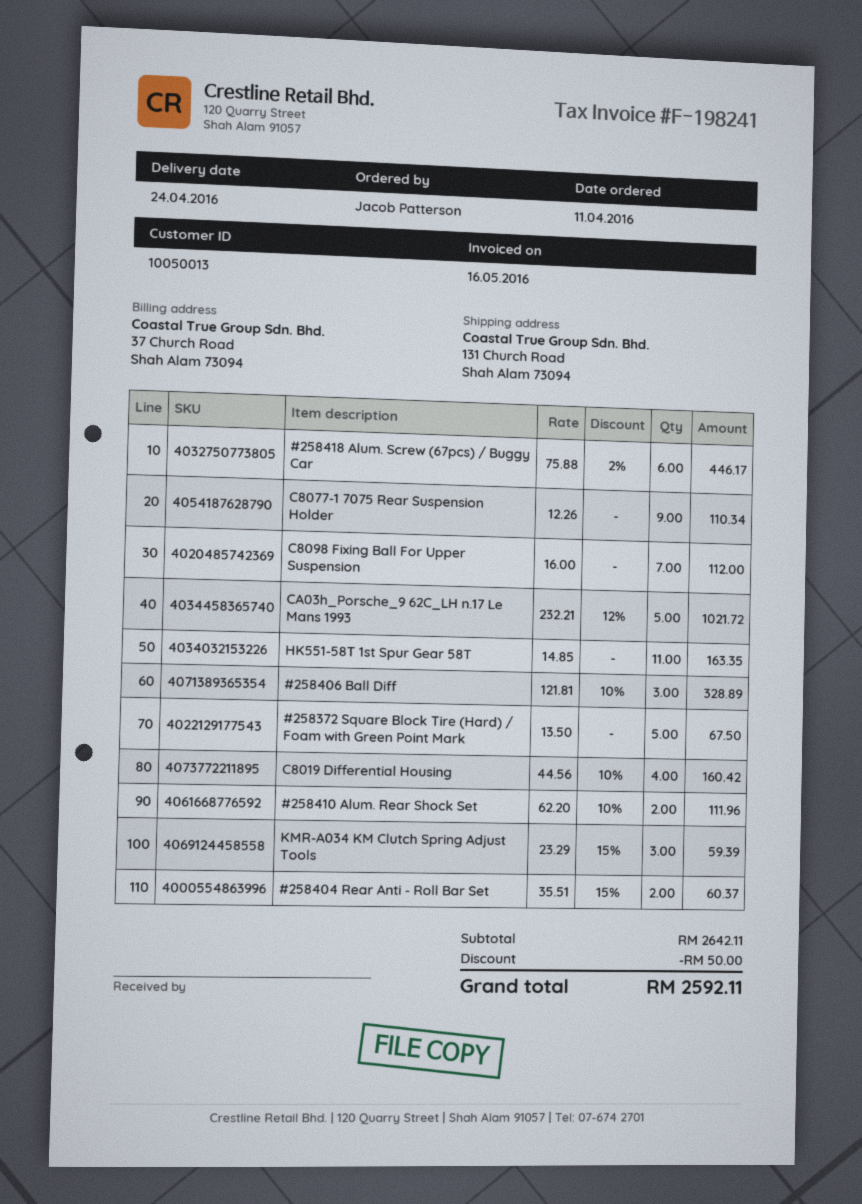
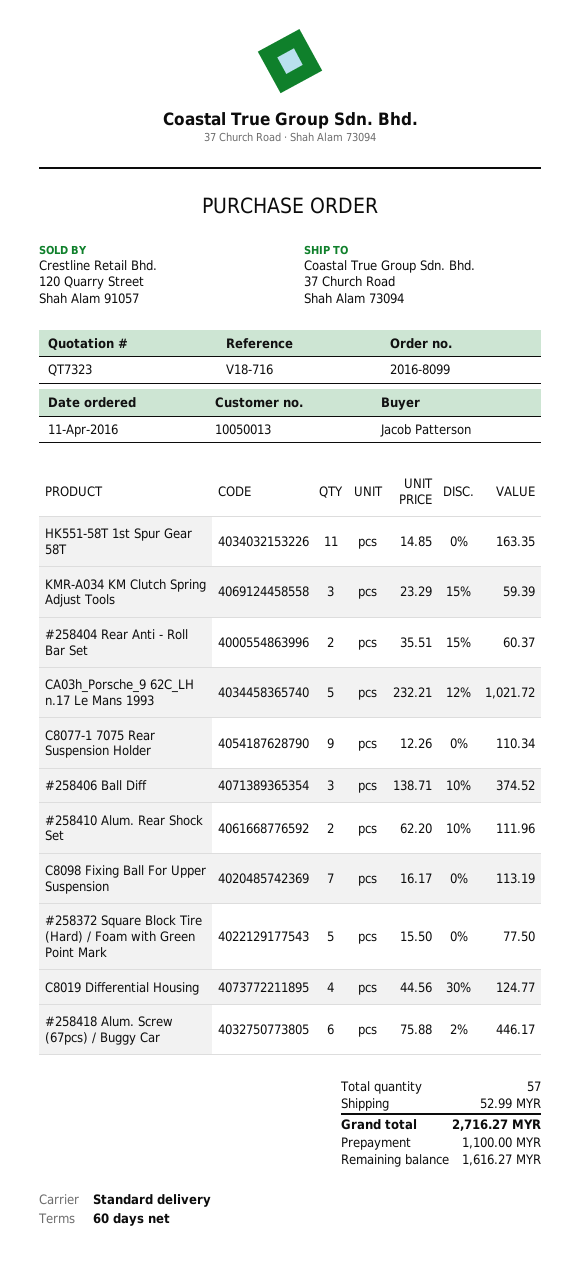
ship to: 131 Church Road, Shah Alam 73094 -> 37 Church Road, Shah Alam 73094
C8098 Fixing Ball For Upper Suspension: 7 x 16.00 = 112.00 -> 7 x 16.17 = 113.19
#258406 Ball Diff: 3 x 121.81 - 10% = 328.89 -> 3 x 138.71 - 10% = 374.52
#258372 Square Block Tire (Hard) / Foam with Green Point Mark: 5 x 13.50 = 67.50 -> 5 x 15.50 = 77.50
C8019 Differential Housing: 4 x 44.56 - 10% = 160.42 -> 4 x 44.56 - 30% = 124.77
discount: 50.00 -> none
shipping: none -> 52.99
total: 2592.11 -> 2716.27

